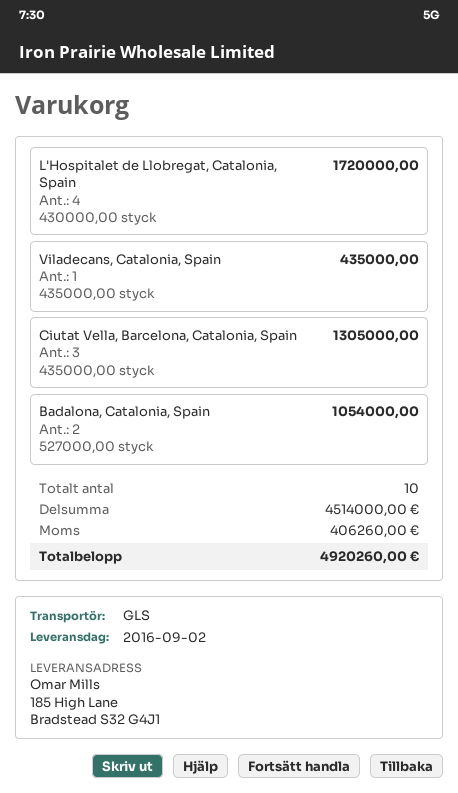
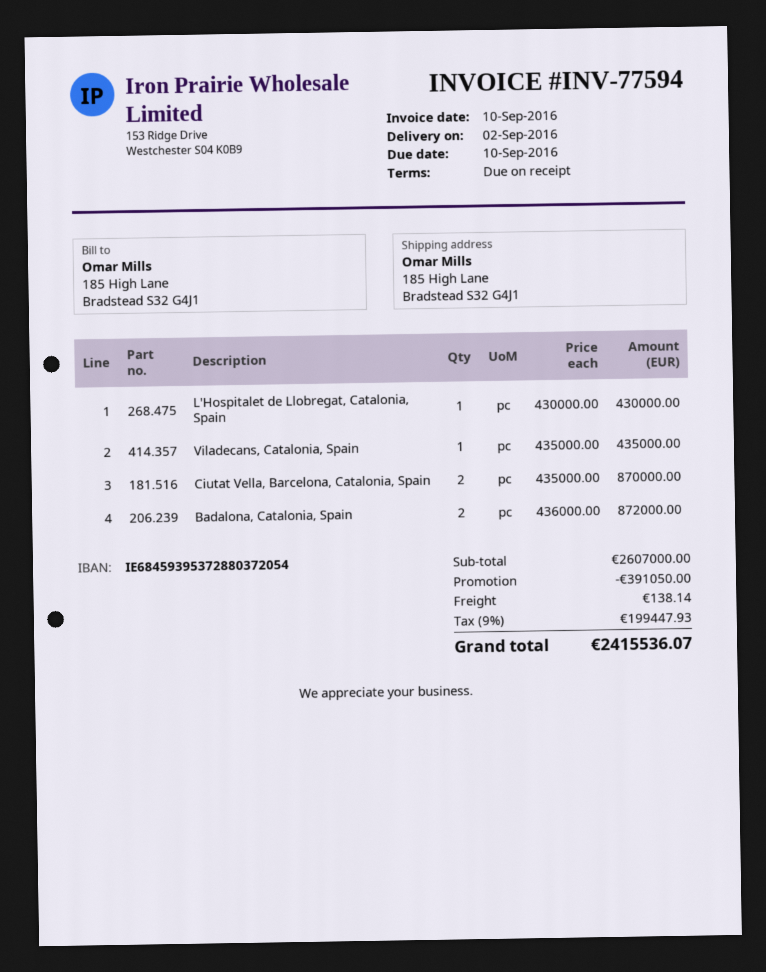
L'Hospitalet de Llobregat, Catalonia, Spain: 4 x 430000.00 = 1720000.00 -> 1 x 430000.00 = 430000.00
Ciutat Vella, Barcelona, Catalonia, Spain: 3 x 435000.00 = 1305000.00 -> 2 x 435000.00 = 870000.00
Badalona, Catalonia, Spain: 2 x 527000.00 = 1054000.00 -> 2 x 436000.00 = 872000.00
subtotal: 4514000.00 -> 2607000.00
discount: none -> 391050.00
shipping: none -> 138.14
tax: 406260.00 -> 199447.93
total: 4920260.00 -> 2415536.07

